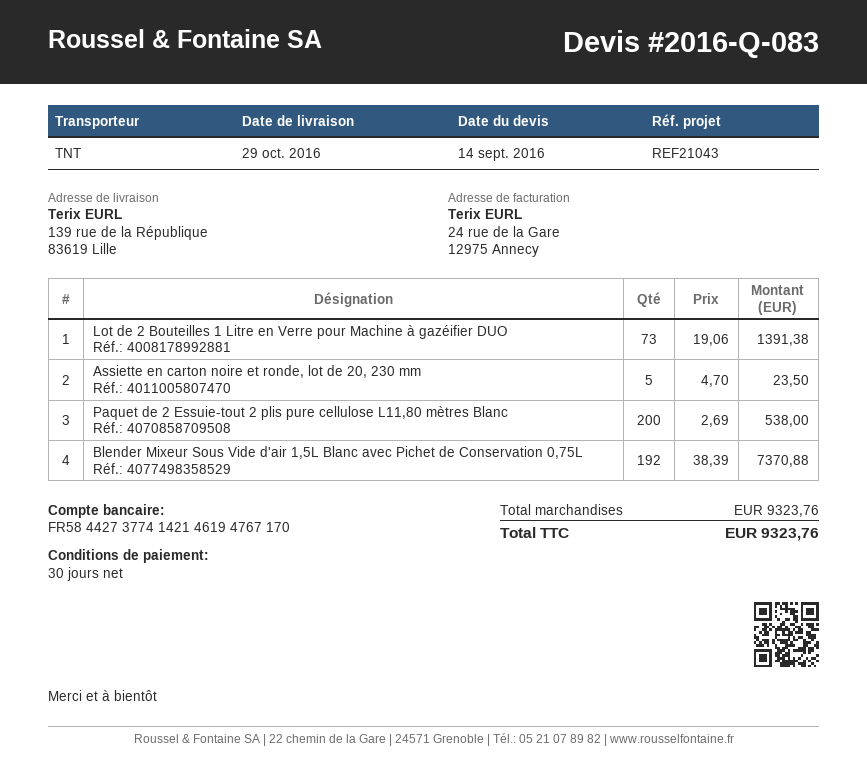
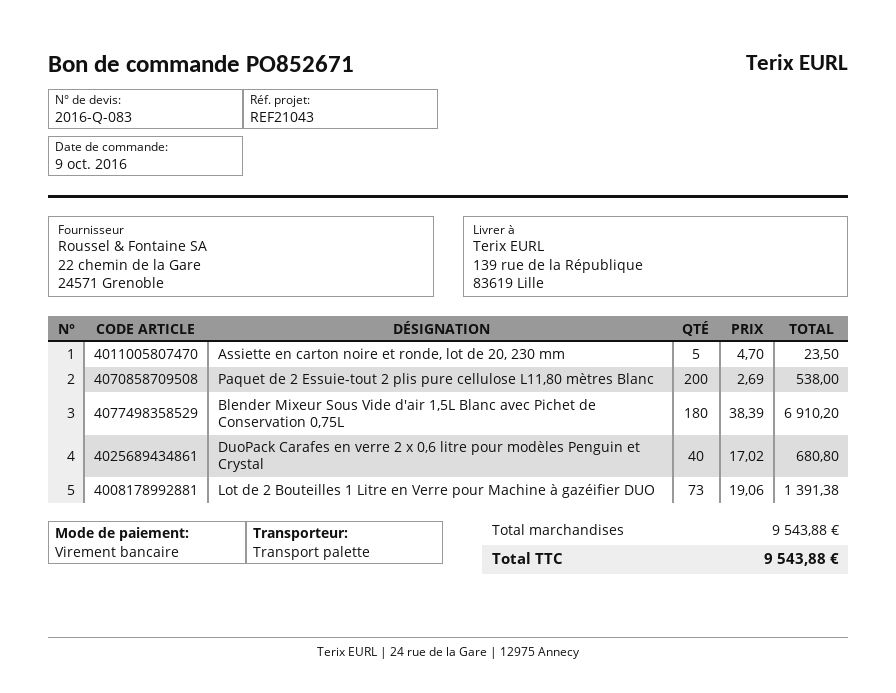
shipping method: TNT -> pallet freight
Blender Mixeur Sous Vide d'air 1,5L Blanc avec Pichet de Conservation 0,75L: 192 x 38.39 = 7370.88 -> 180 x 38.39 = 6910.20
DuoPack Carafes en verre 2 x 0,6 litre pour modèles Penguin et Crystal: none -> 40 x 17.02 = 680.80
subtotal: 9323.76 -> 9543.88
total: 9323.76 -> 9543.88

